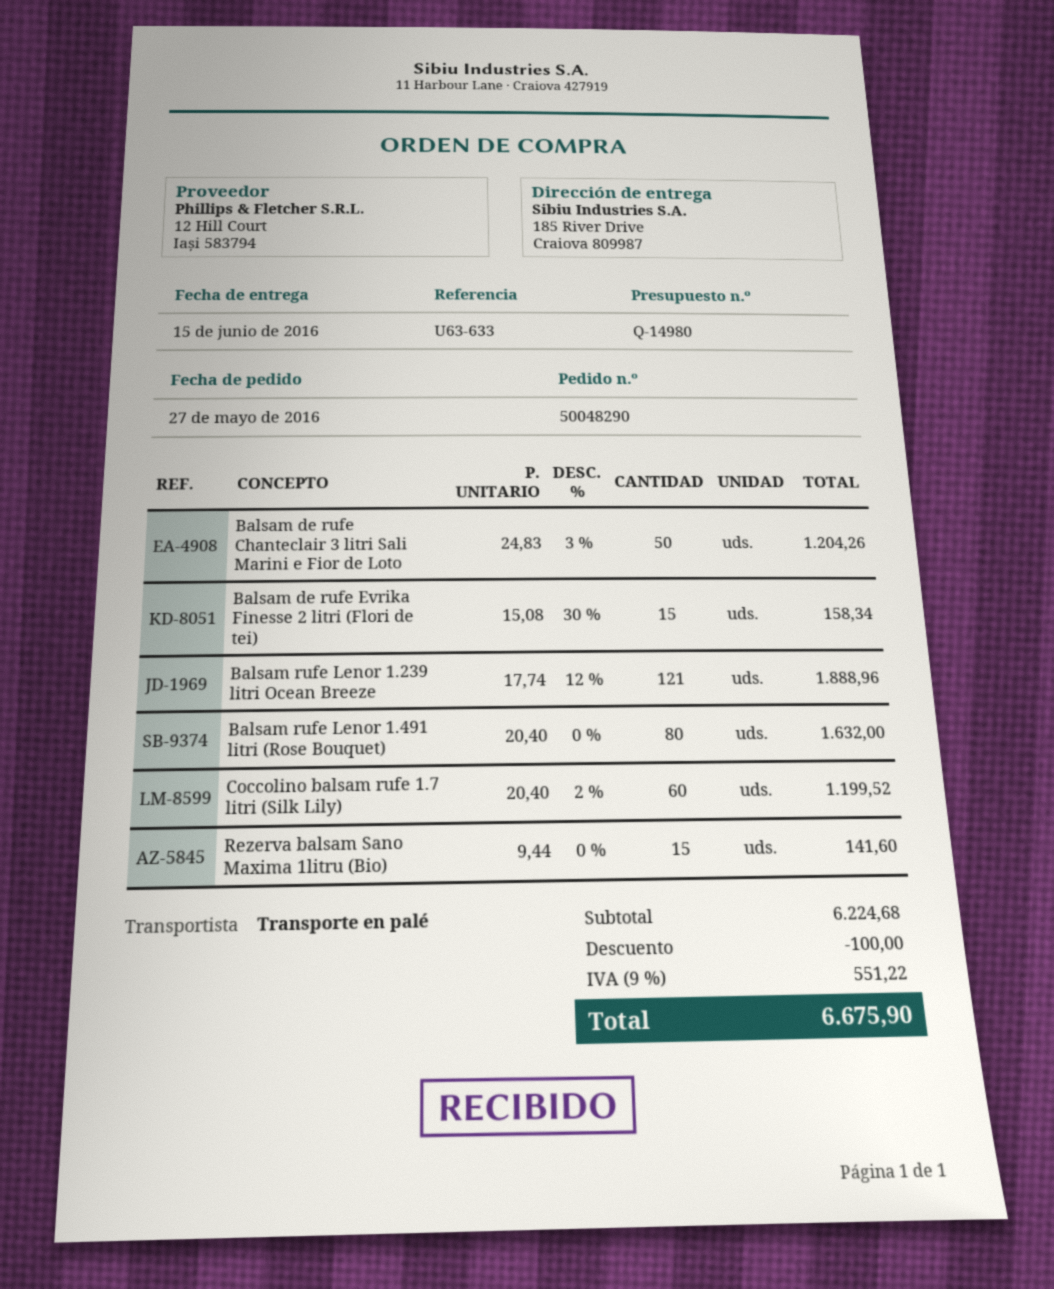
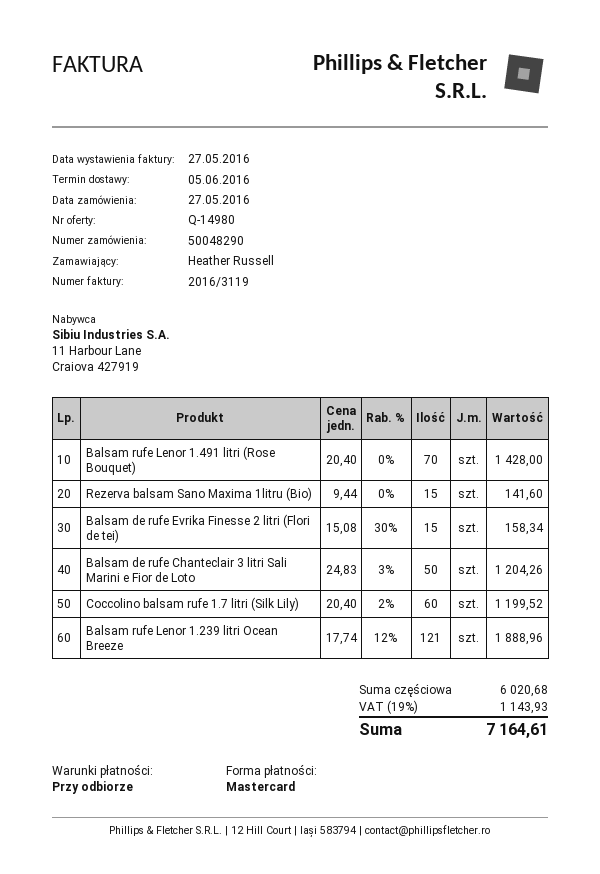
delivery date: 2016-06-15 -> 2016-06-05
Balsam rufe Lenor 1.491 litri (Rose Bouquet): 80 x 20.40 = 1632.00 -> 70 x 20.40 = 1428.00
subtotal: 6224.68 -> 6020.68
discount: 100.00 -> none
tax: 9% = 551.22 -> 19% = 1143.93
total: 6675.90 -> 7164.61

